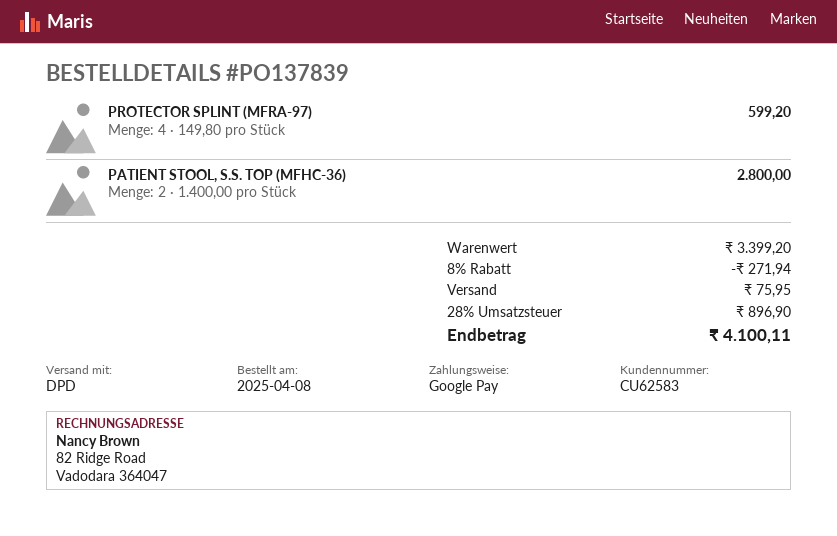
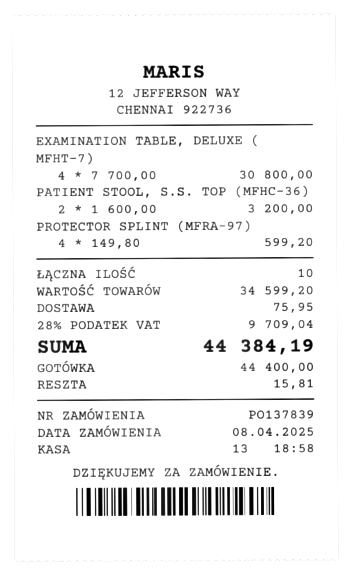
payment method: Google Pay -> cash
PATIENT STOOL, S.S. TOP (MFHC-36): 2 x 1400.00 = 2800.00 -> 2 x 1600.00 = 3200.00
EXAMINATION TABLE, DELUXE ( MFHT-7): none -> 4 x 7700.00 = 30800.00
subtotal: 3399.20 -> 34599.20
discount: 8% = 271.94 -> none
tax: 28% = 896.90 -> 28% = 9709.04
total: 4100.11 -> 44384.19

